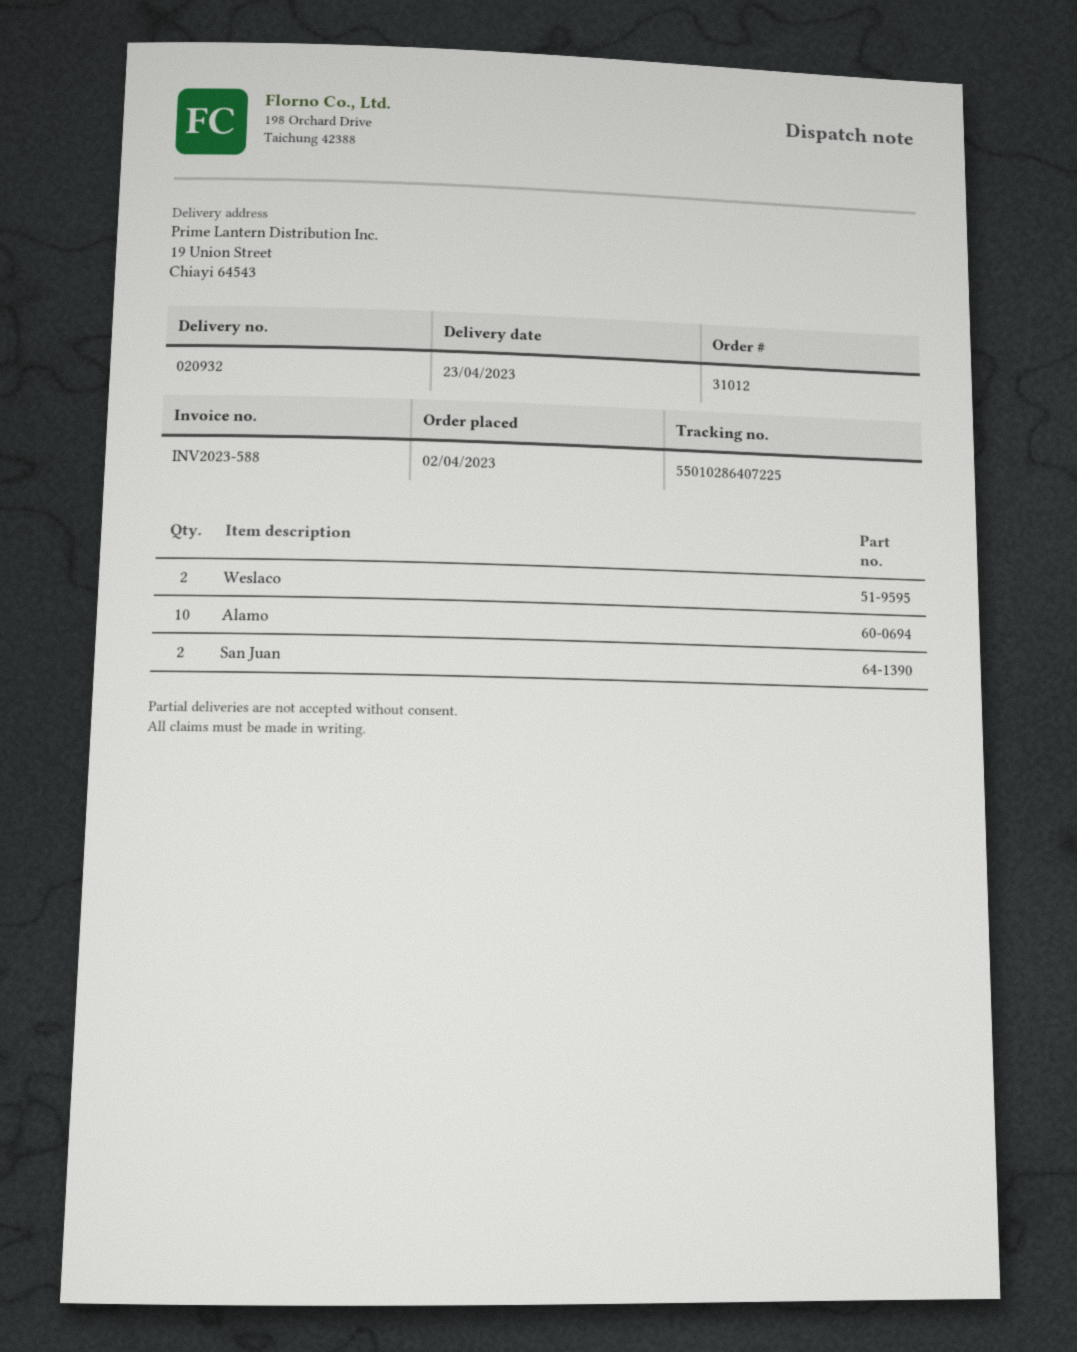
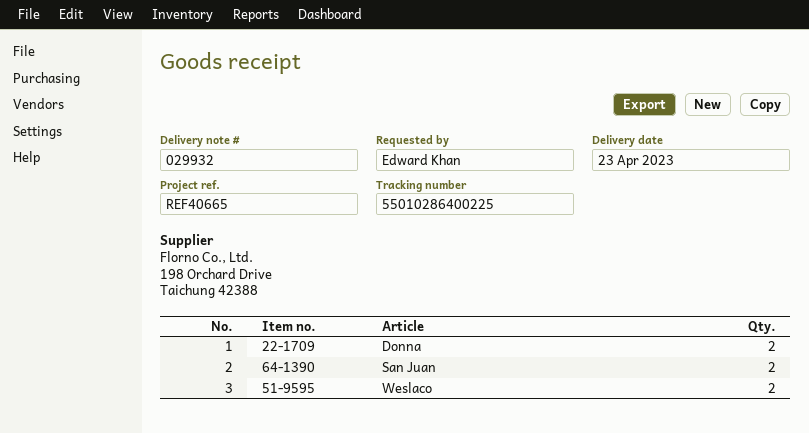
delivery note number: 020932 -> 029932
tracking number: 55010286407225 -> 55010286400225
Alamo: 10 -> none
Donna: none -> 2

